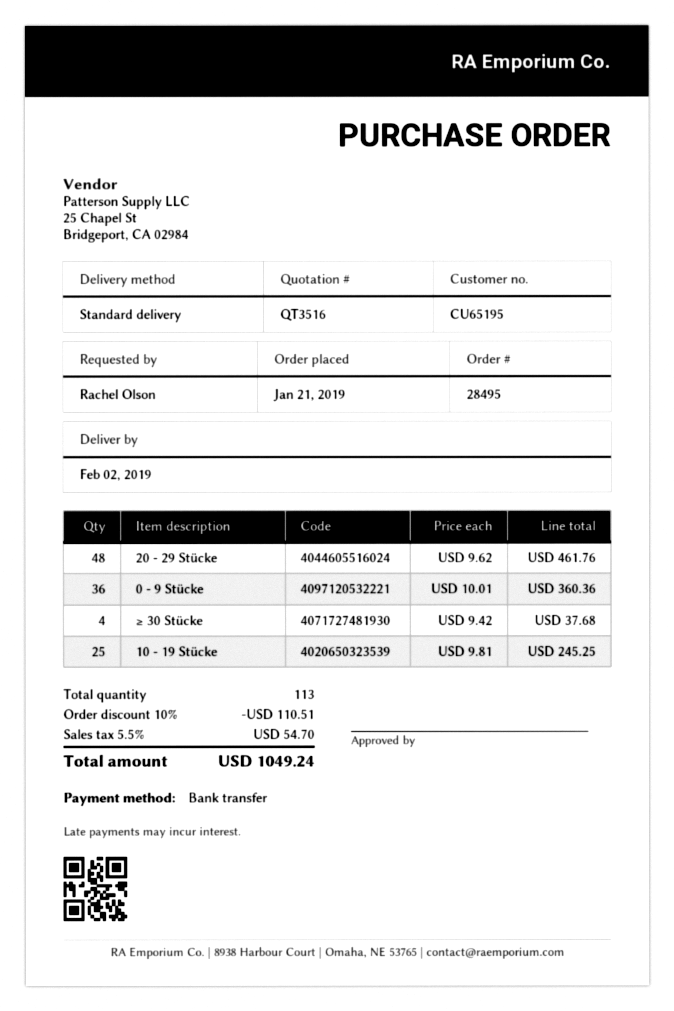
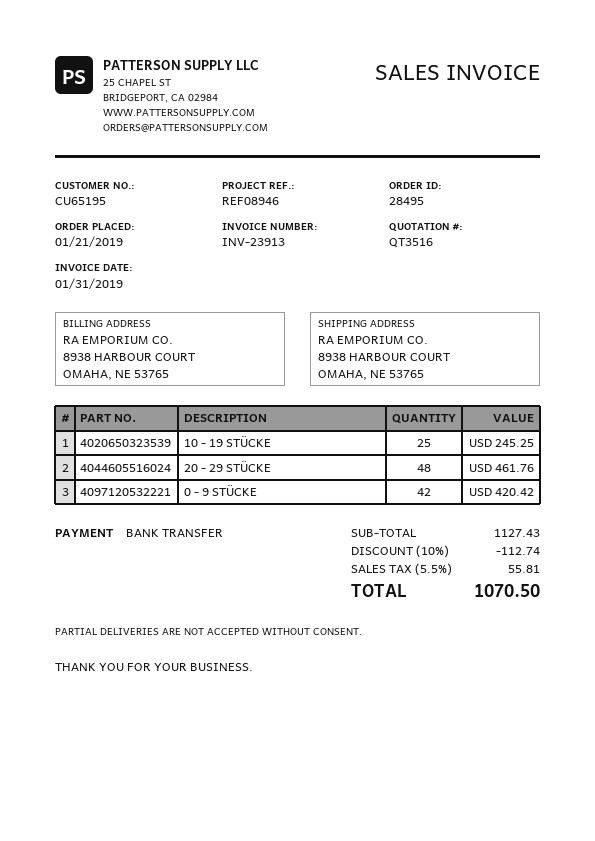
0 - 9 Stücke: 36 for 360.36 -> 42 for 420.42
≥ 30 Stücke: 4 for 37.68 -> none
discount: 10% = 110.51 -> 10% = 112.74
tax: 5.5% = 54.70 -> 5.5% = 55.81
total: 1049.24 -> 1070.50

